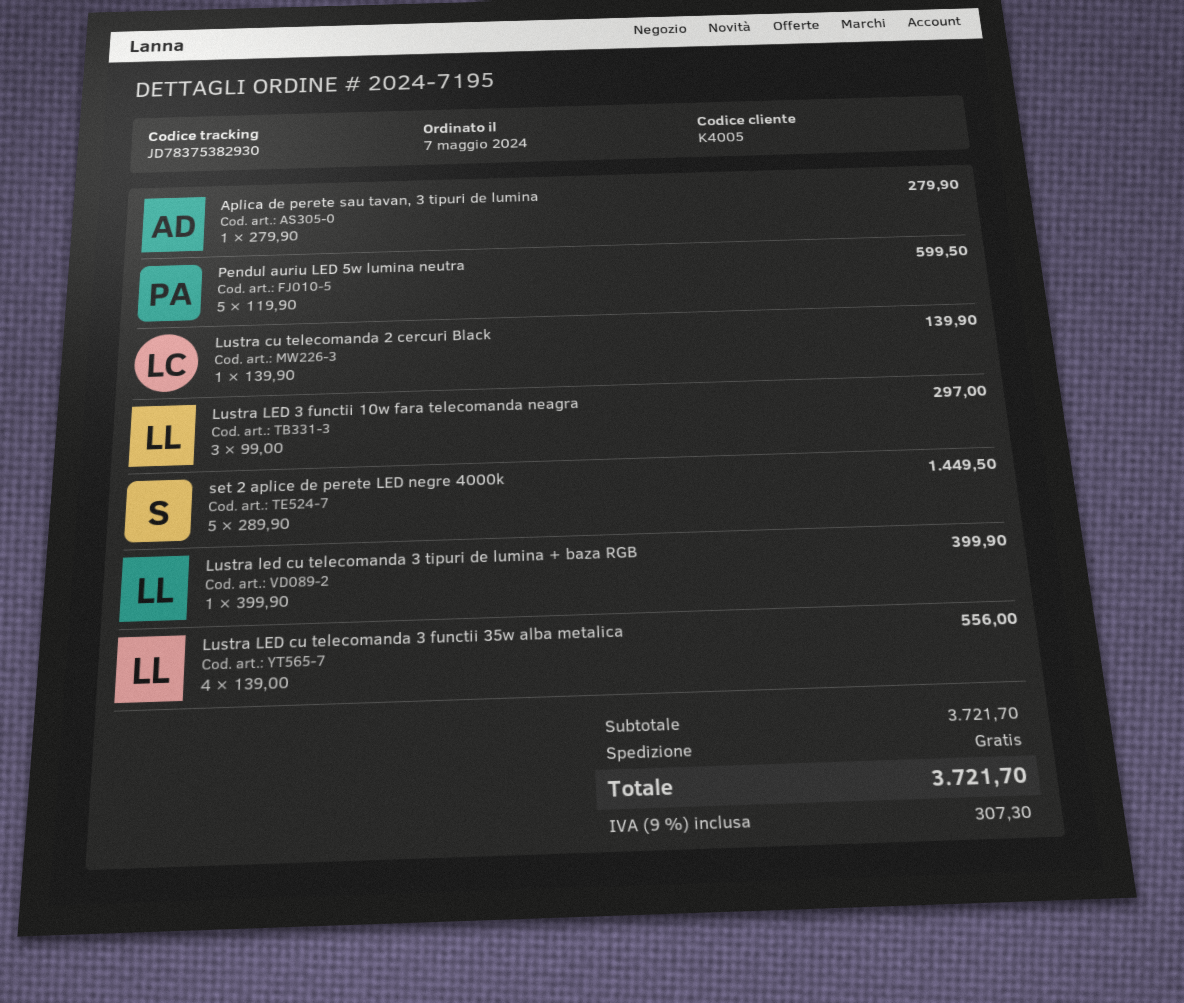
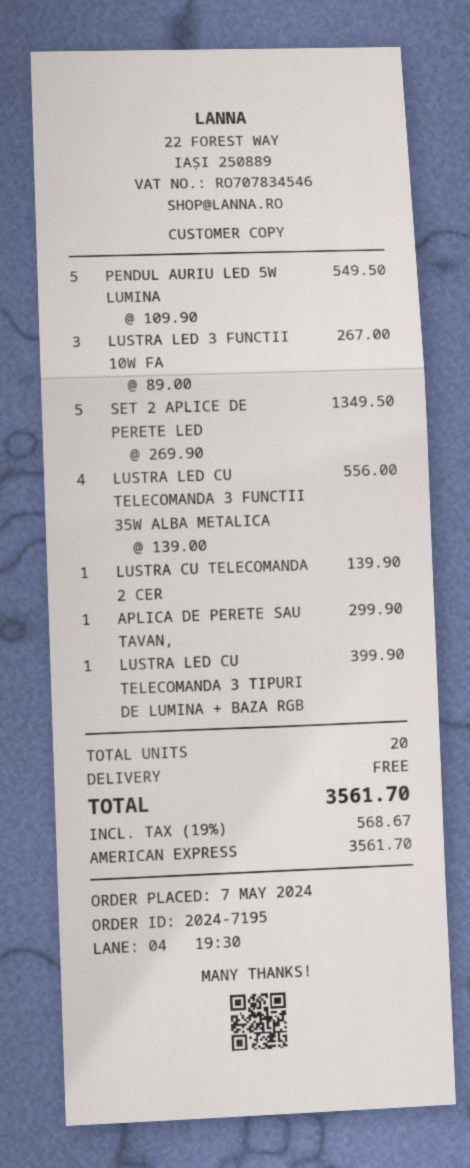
Aplica de perete sau tavan, 3 tipuri de lumina: 1 x 279.90 = 279.90 -> 1 x 299.90 = 299.90
Pendul auriu LED 5w lumina neutra: 5 x 119.90 = 599.50 -> 5 x 109.90 = 549.50
Lustra LED 3 functii 10w fara telecomanda neagra: 3 x 99.00 = 297.00 -> 3 x 89.00 = 267.00
set 2 aplice de perete LED negre 4000k: 5 x 289.90 = 1449.50 -> 5 x 269.90 = 1349.50
tax: 9% = 307.30 -> 19% = 568.67
total: 3721.70 -> 3561.70

